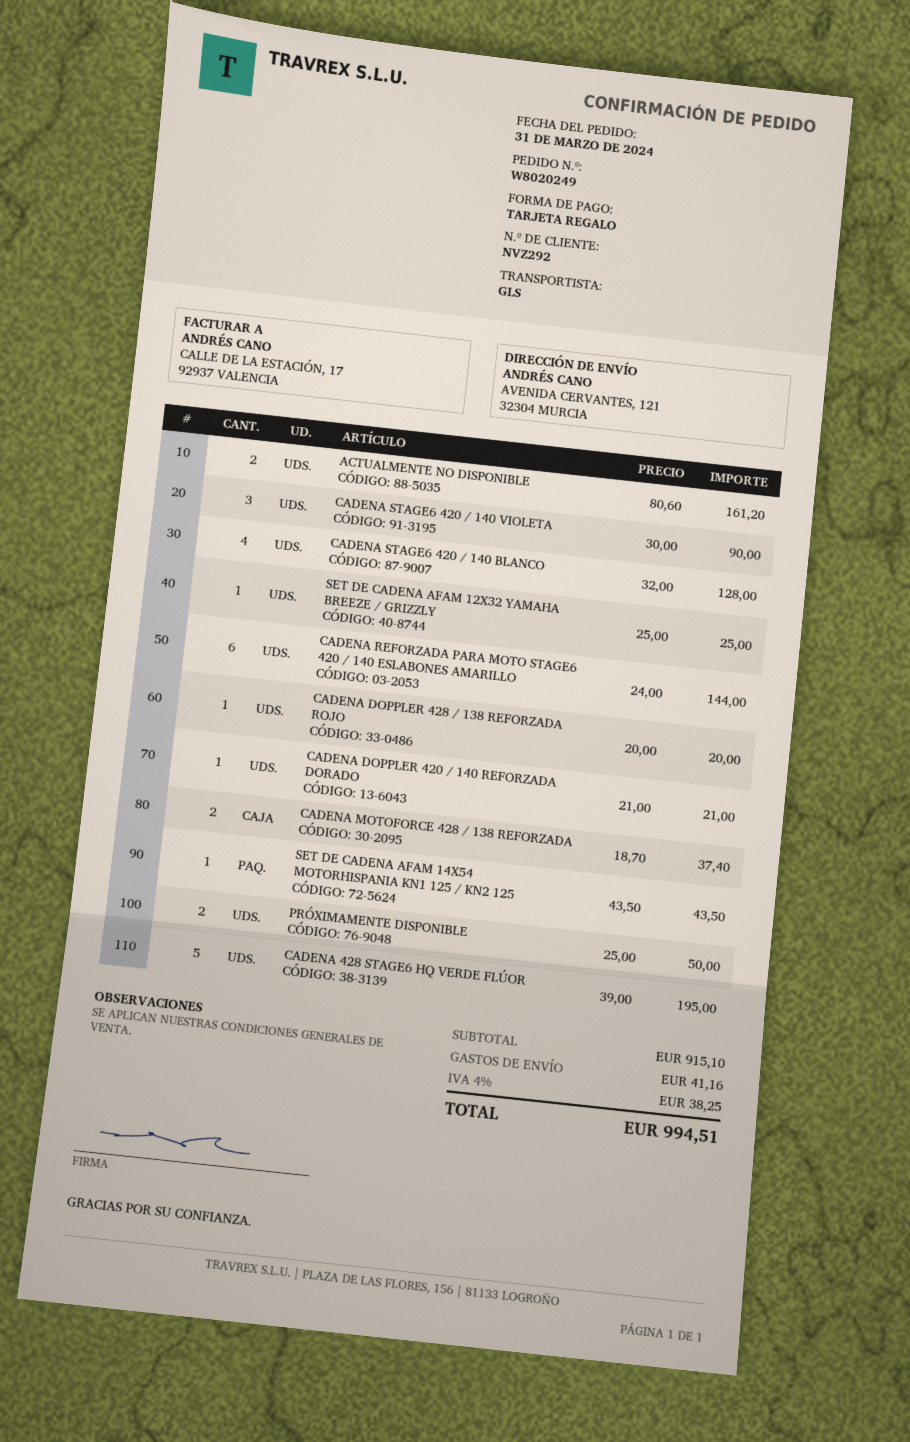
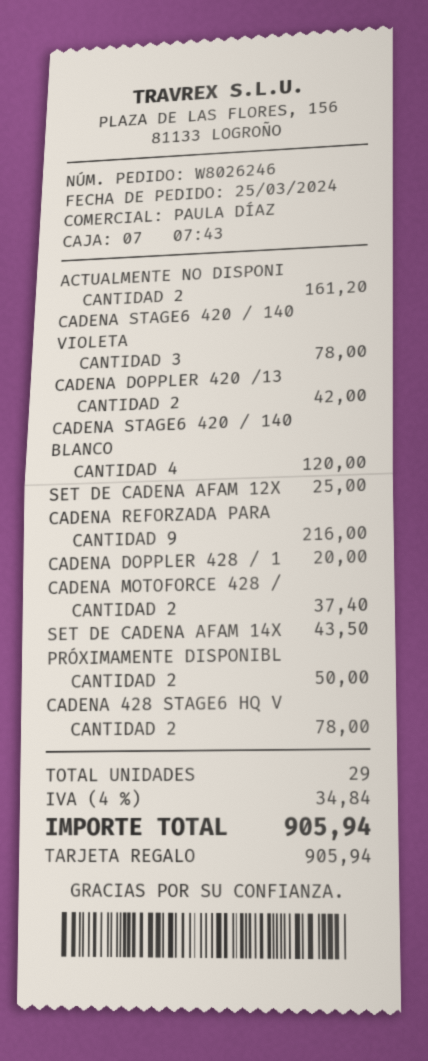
order number: W8020249 -> W8026246
order date: 2024-03-31 -> 2024-03-25
CADENA STAGE6 420 / 140 VIOLETA: 3 for 90.00 -> 3 for 78.00
CADENA STAGE6 420 / 140 BLANCO: 4 for 128.00 -> 4 for 120.00
CADENA REFORZADA PARA MOTO STAGE6 420 / 140 ESLABONES AMARILLO: 6 for 144.00 -> 9 for 216.00
CADENA DOPPLER 420 / 140 REFORZADA DORADO: 1 for 21.00 -> none
CADENA 428 STAGE6 HQ VERDE FLÚOR: 5 for 195.00 -> 2 for 78.00
CADENA DOPPLER 420 /13: none -> 2 for 42.00
shipping: 41.16 -> none
tax: 4% = 38.25 -> 4% = 34.84
total: 994.51 -> 905.94

